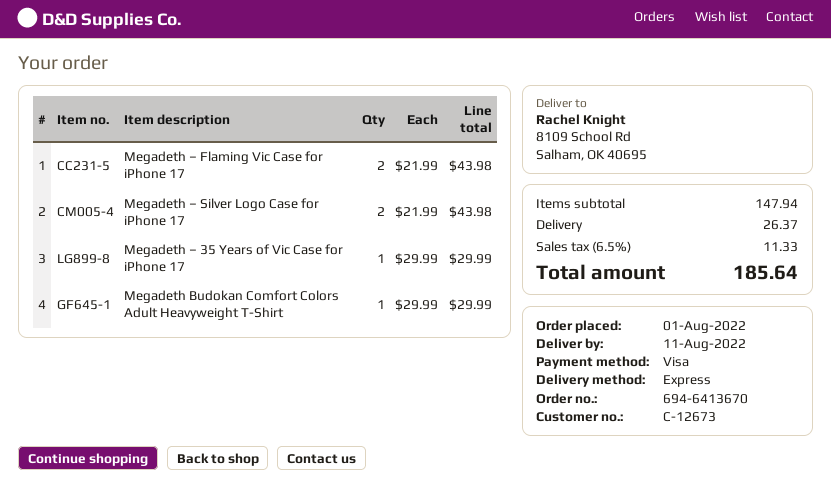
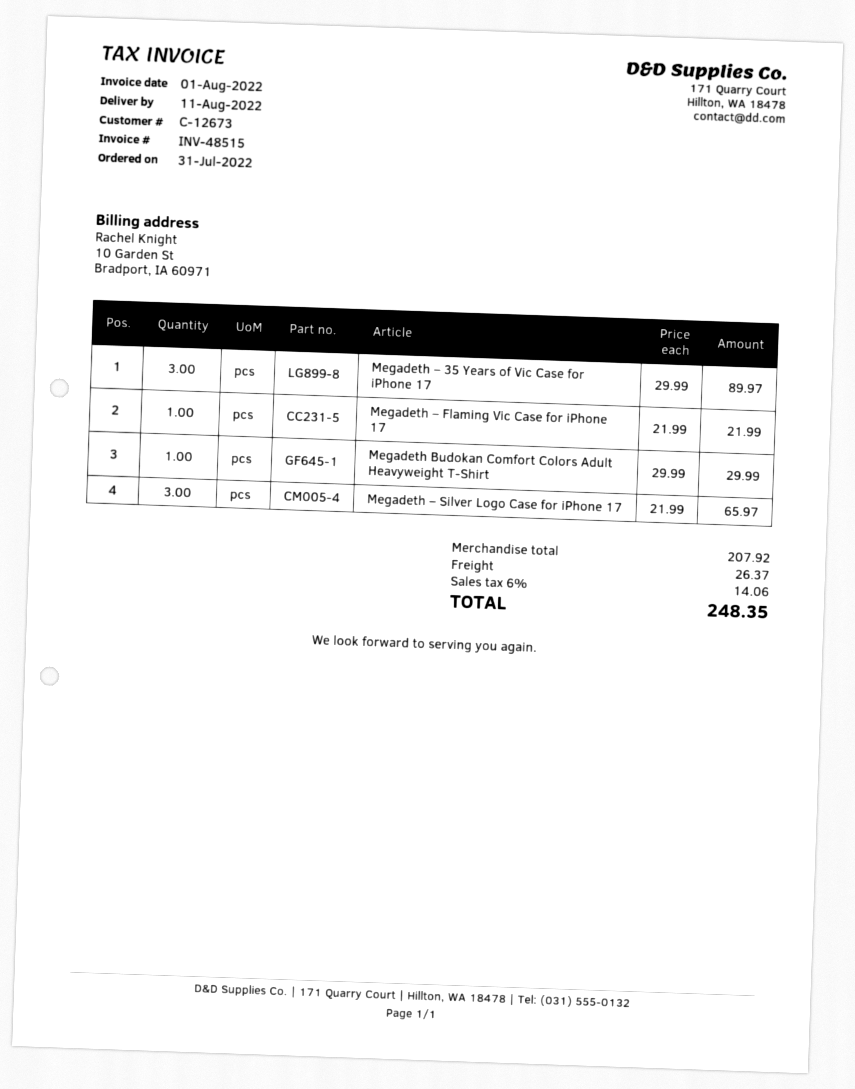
order date: 2022-08-01 -> 2022-07-31
Megadeth – Flaming Vic Case for iPhone 17: 2 x 21.99 = 43.98 -> 1 x 21.99 = 21.99
Megadeth – Silver Logo Case for iPhone 17: 2 x 21.99 = 43.98 -> 3 x 21.99 = 65.97
Megadeth – 35 Years of Vic Case for iPhone 17: 1 x 29.99 = 29.99 -> 3 x 29.99 = 89.97
subtotal: 147.94 -> 207.92
tax: 6.5% = 11.33 -> 6% = 14.06
total: 185.64 -> 248.35

